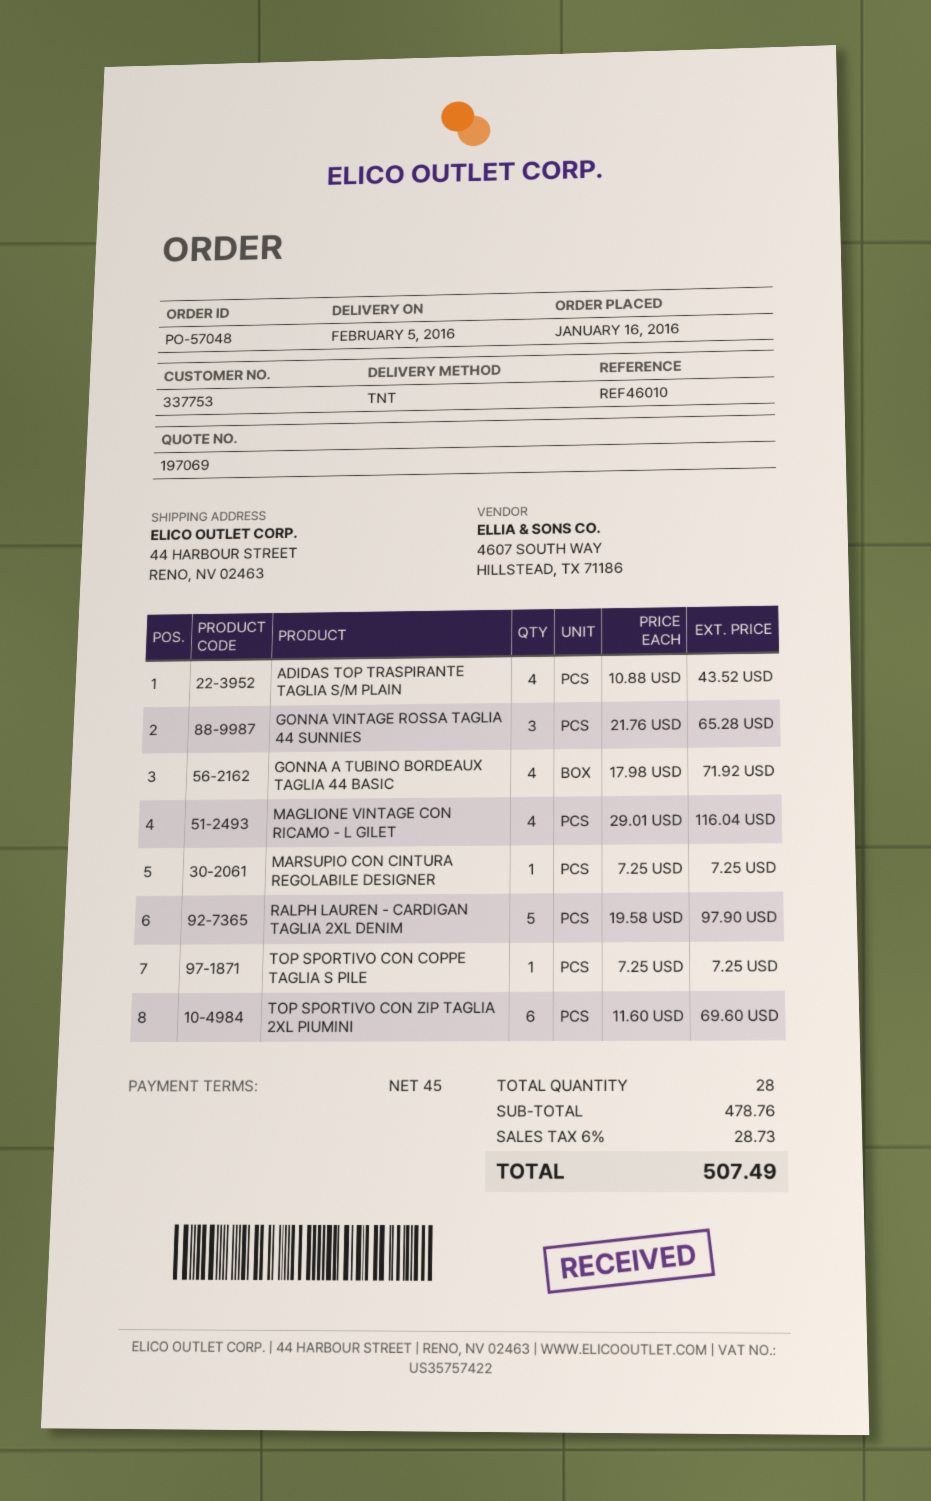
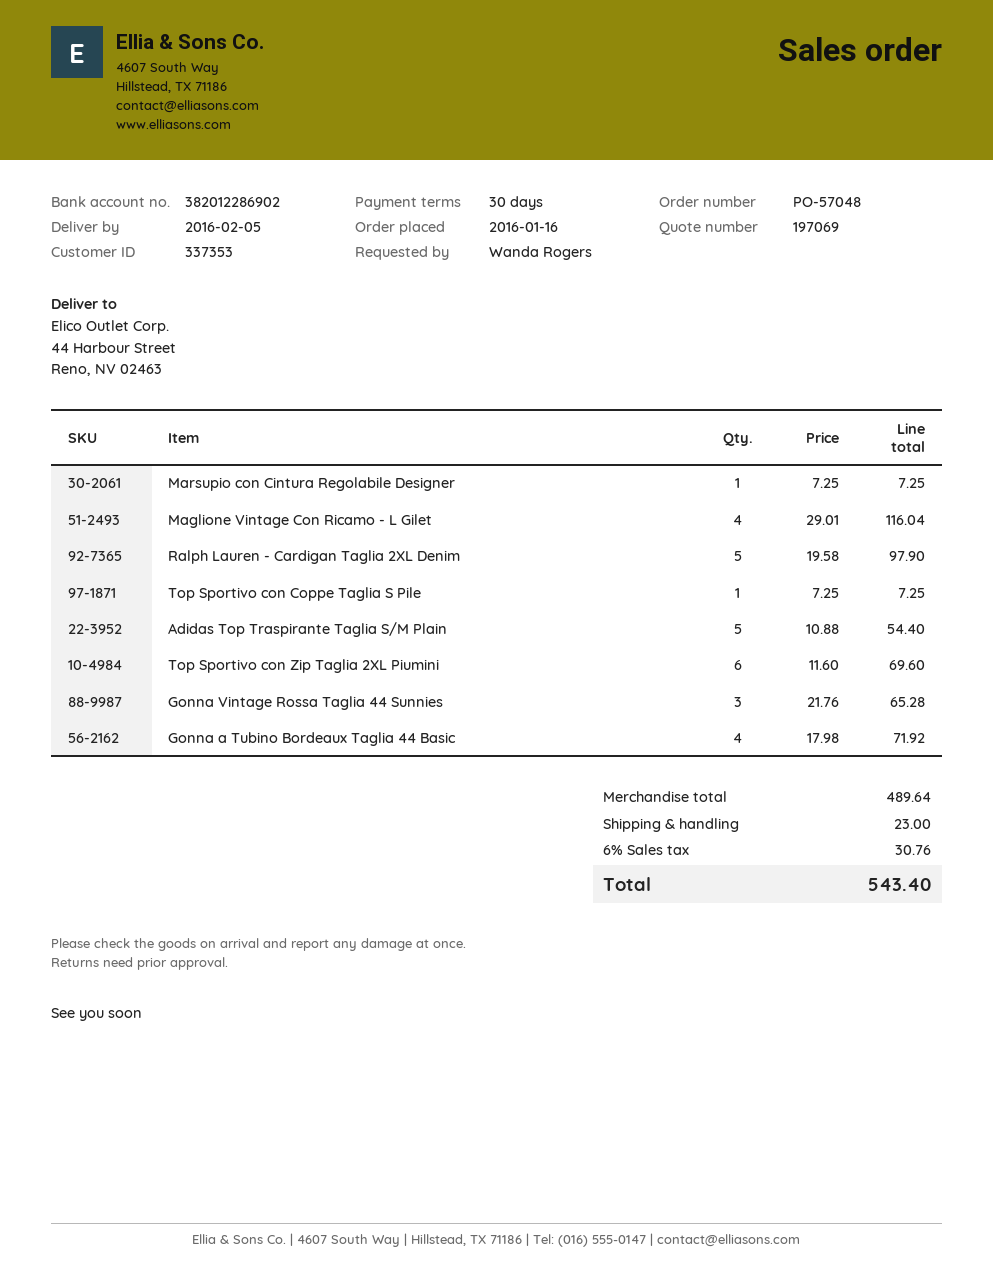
payment terms: 45 days -> 30 days
customer number: 337753 -> 337353
ADIDAS TOP TRASPIRANTE TAGLIA S/M PLAIN: 4 x 10.88 = 43.52 -> 5 x 10.88 = 54.40
subtotal: 478.76 -> 489.64
shipping: none -> 23.00
tax: 6% = 28.73 -> 6% = 30.76
total: 507.49 -> 543.40

